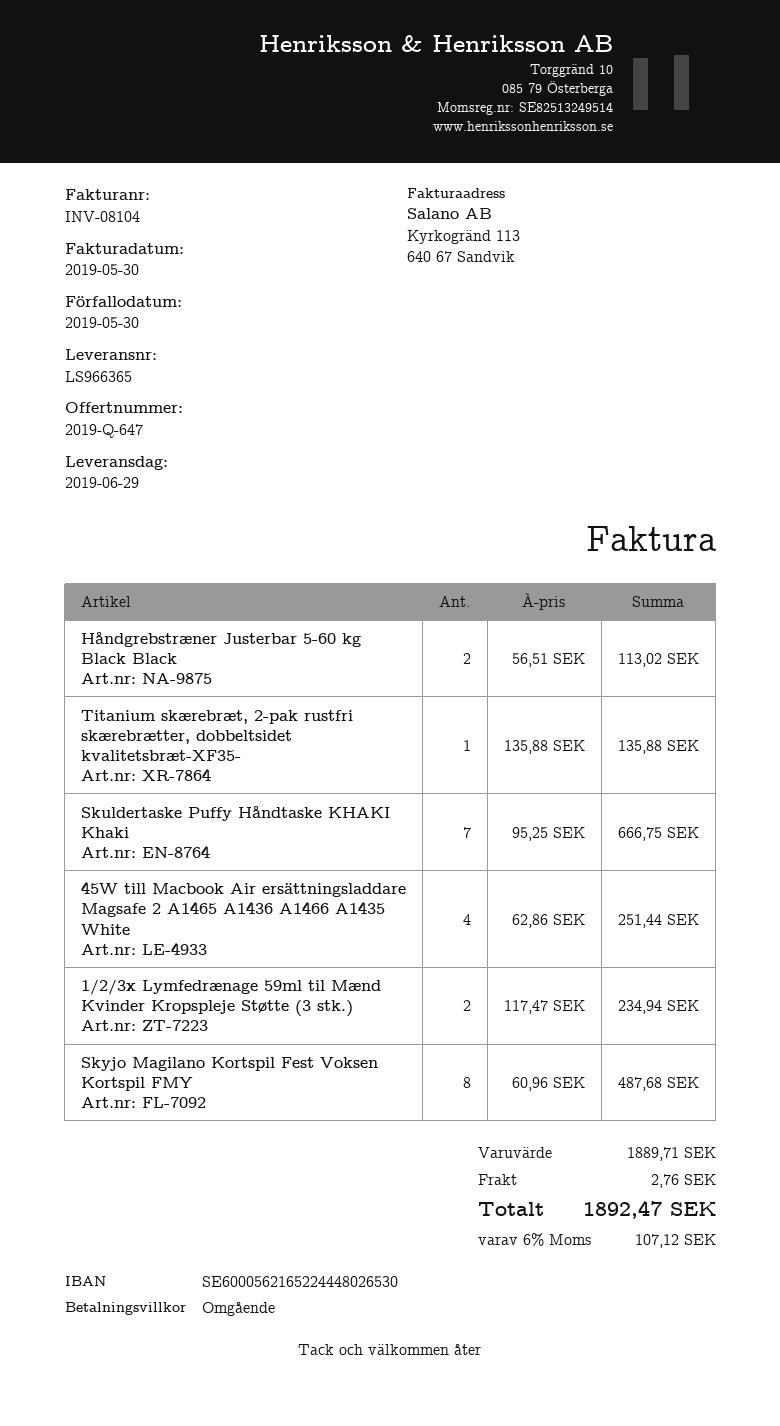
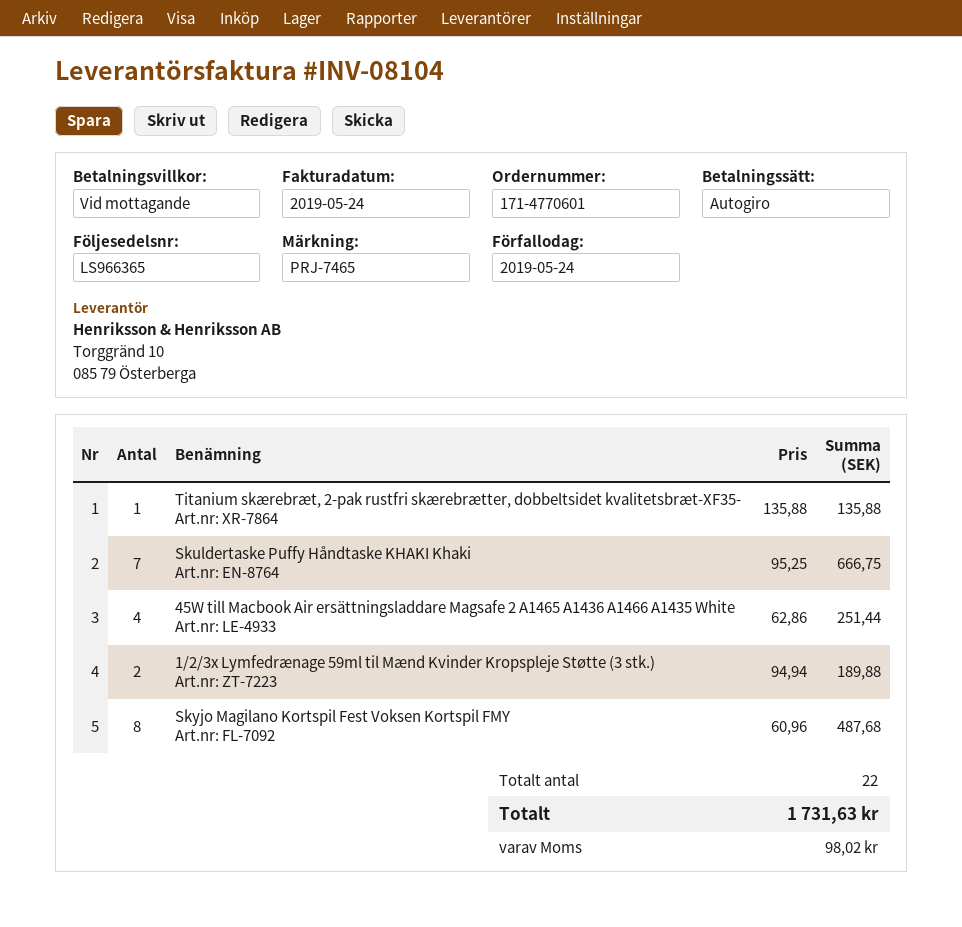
invoice date: 2019-05-30 -> 2019-05-24
due date: 2019-05-30 -> 2019-05-24
Håndgrebstræner Justerbar 5-60 kg Black Black: 2 x 56.51 = 113.02 -> none
1/2/3x Lymfedrænage 59ml til Mænd Kvinder Kropspleje Støtte (3 stk.): 2 x 117.47 = 234.94 -> 2 x 94.94 = 189.88
shipping: 2.76 -> none
tax: 107.12 -> 98.02
total: 1892.47 -> 1731.63

